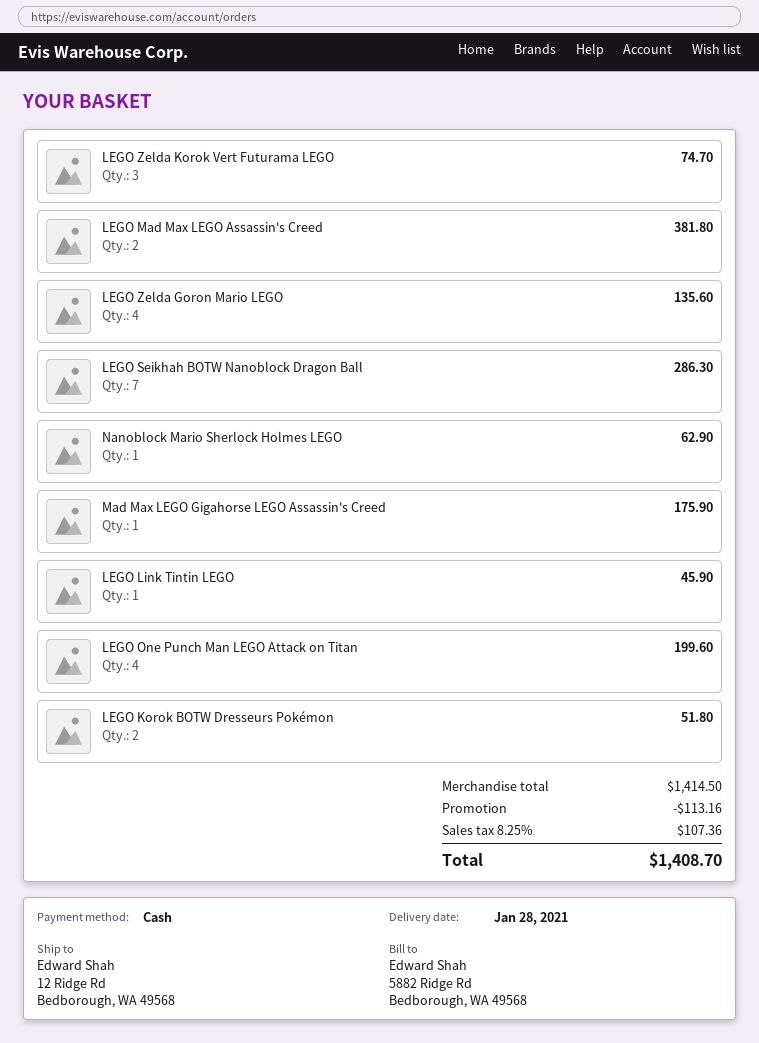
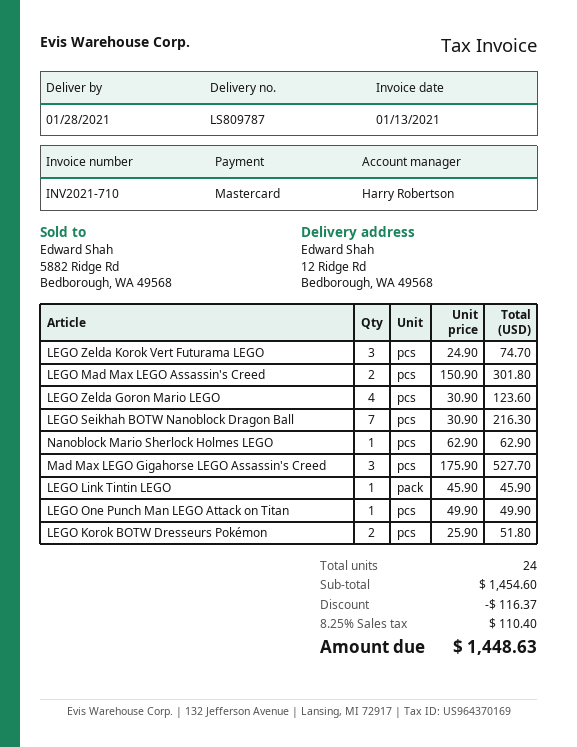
payment method: cash -> Mastercard
LEGO Mad Max LEGO Assassin's Creed: 2 for 381.80 -> 2 for 301.80
LEGO Zelda Goron Mario LEGO: 4 for 135.60 -> 4 for 123.60
LEGO Seikhah BOTW Nanoblock Dragon Ball: 7 for 286.30 -> 7 for 216.30
Mad Max LEGO Gigahorse LEGO Assassin's Creed: 1 for 175.90 -> 3 for 527.70
LEGO One Punch Man LEGO Attack on Titan: 4 for 199.60 -> 1 for 49.90
subtotal: 1414.50 -> 1454.60
discount: 113.16 -> 116.37
tax: 8.25% = 107.36 -> 8.25% = 110.40
total: 1408.70 -> 1448.63

